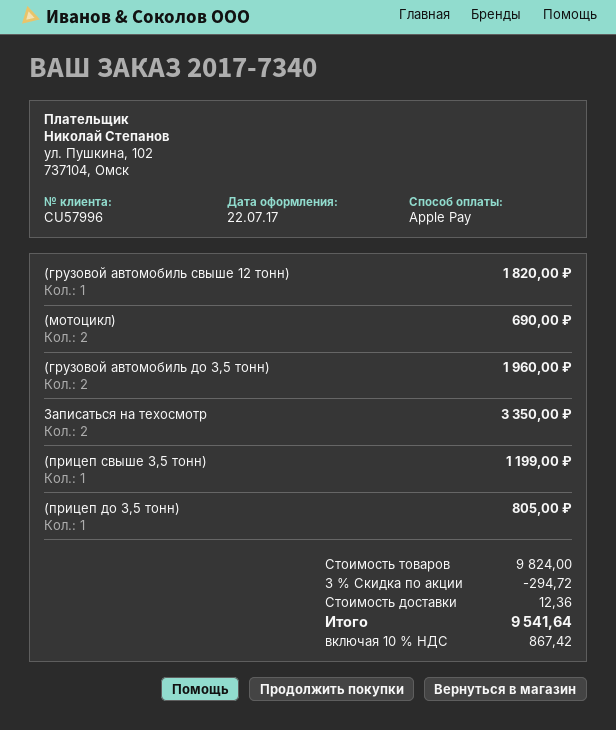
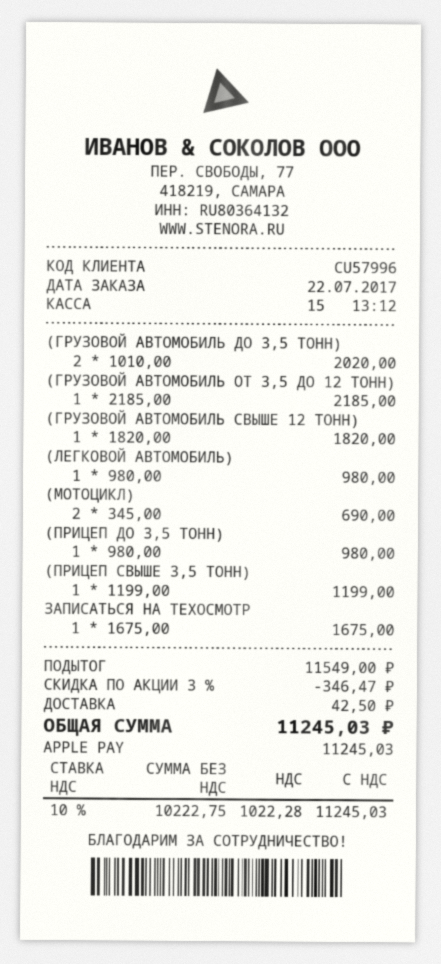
(грузовой автомобиль до 3,5 тонн): 2 for 1960.00 -> 2 for 2020.00
Записаться на техосмотр: 2 for 3350.00 -> 1 for 1675.00
(прицеп до 3,5 тонн): 1 for 805.00 -> 1 for 980.00
(ГРУЗОВОЙ АВТОМОБИЛЬ ОТ 3,5 ДО 12 ТОНН): none -> 1 for 2185.00
(ЛЕГКОВОЙ АВТОМОБИЛЬ): none -> 1 for 980.00
subtotal: 9824.00 -> 11549.00
discount: 3% = 294.72 -> 3% = 346.47
shipping: 12.36 -> 42.50
tax: 10% = 867.42 -> 10% = 1022.28
total: 9541.64 -> 11245.03

